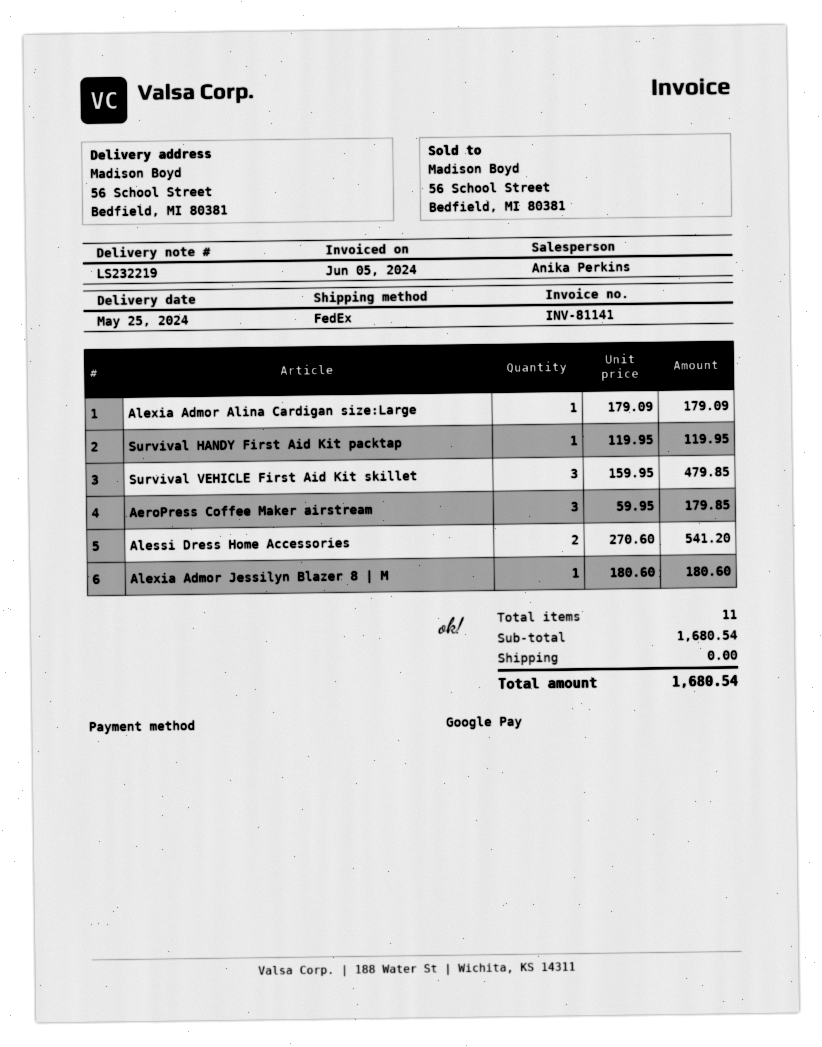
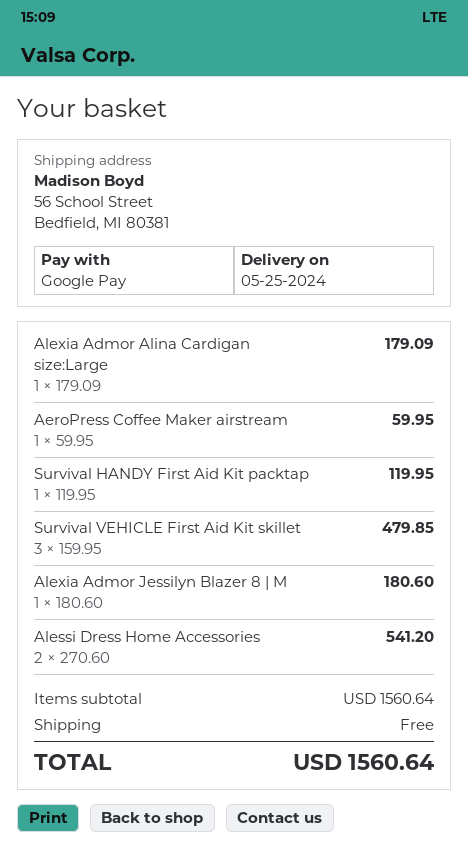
AeroPress Coffee Maker airstream: 3 x 59.95 = 179.85 -> 1 x 59.95 = 59.95
subtotal: 1680.54 -> 1560.64
total: 1680.54 -> 1560.64

